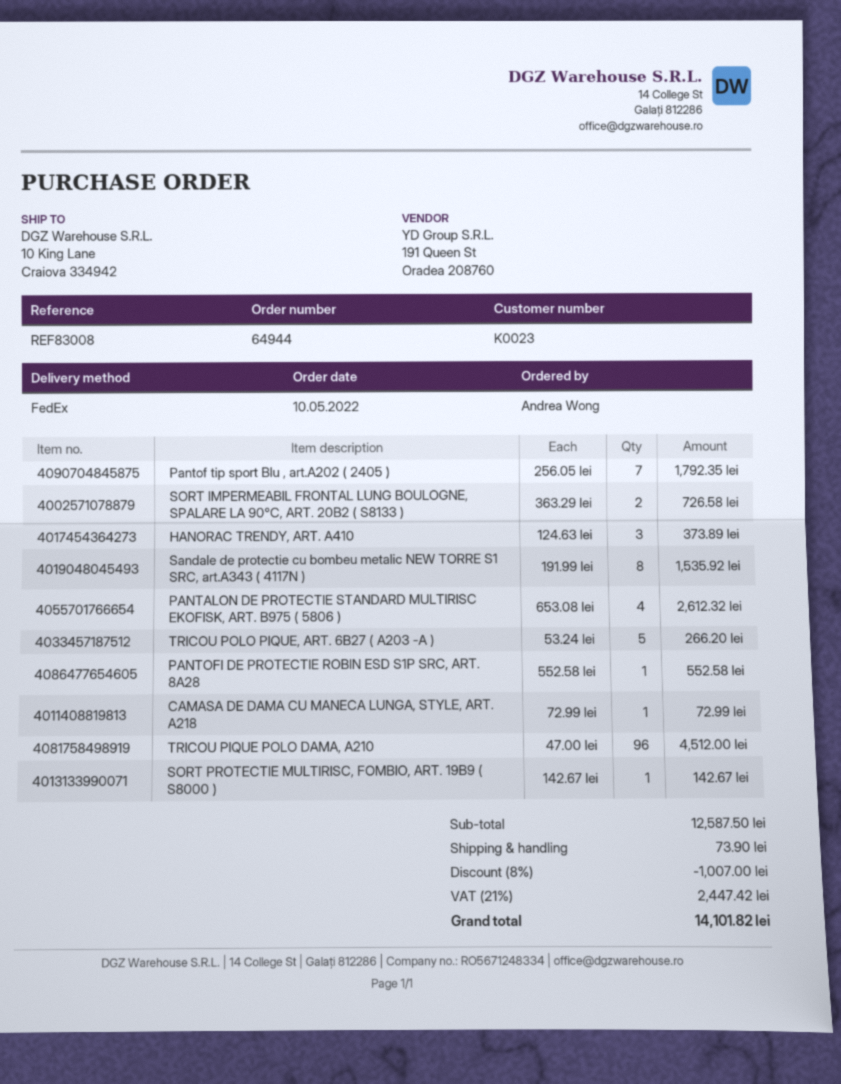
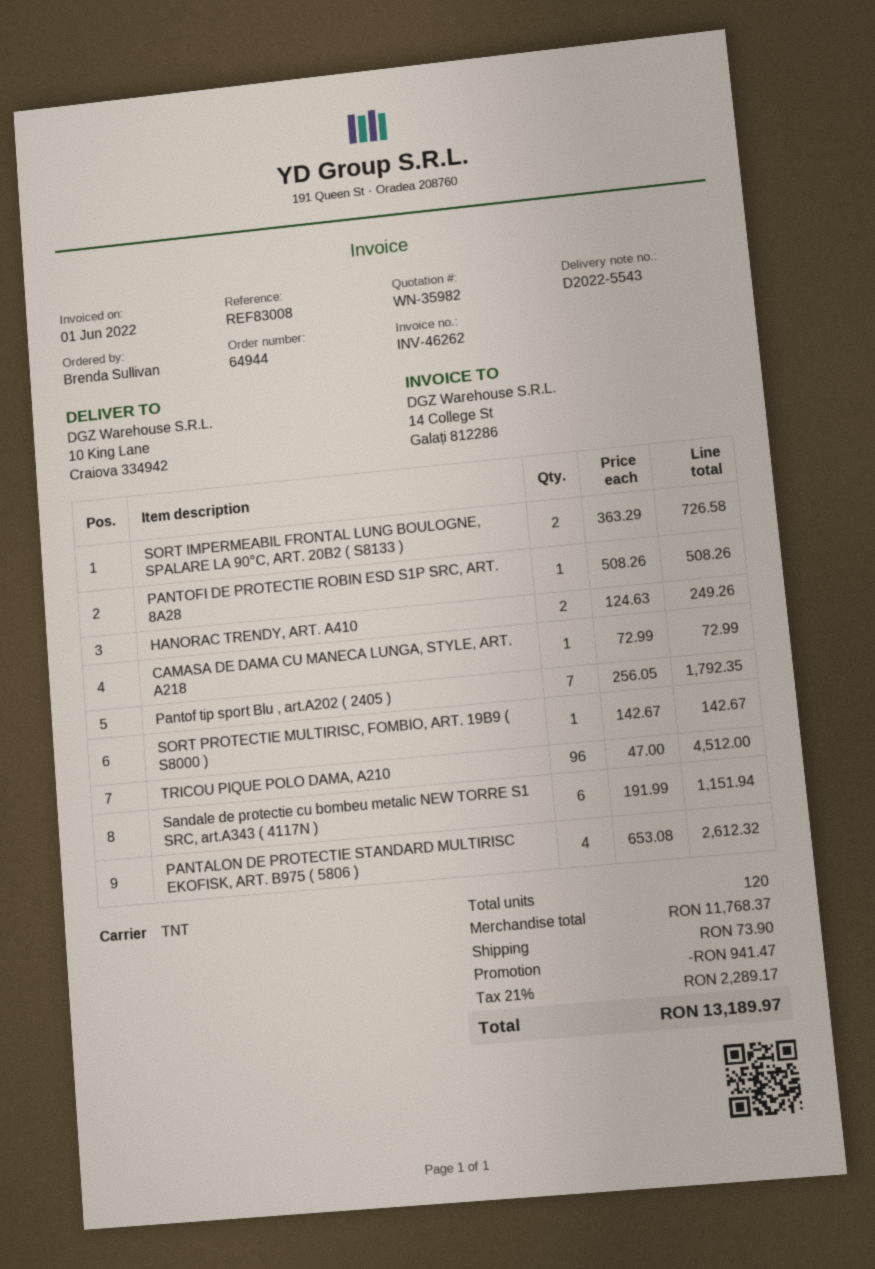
ordered by: Andrea Wong -> Brenda Sullivan
shipping method: FedEx -> TNT
HANORAC TRENDY, ART. A410: 3 x 124.63 = 373.89 -> 2 x 124.63 = 249.26
Sandale de protectie cu bombeu metalic NEW TORRE S1 SRC, art.A343 ( 4117N ): 8 x 191.99 = 1535.92 -> 6 x 191.99 = 1151.94
TRICOU POLO PIQUE, ART. 6B27 ( A203 -A ): 5 x 53.24 = 266.20 -> none
PANTOFI DE PROTECTIE ROBIN ESD S1P SRC, ART. 8A28: 1 x 552.58 = 552.58 -> 1 x 508.26 = 508.26
subtotal: 12587.50 -> 11768.37
discount: 1007.00 -> 941.47
tax: 21% = 2447.42 -> 21% = 2289.17
total: 14101.82 -> 13189.97

